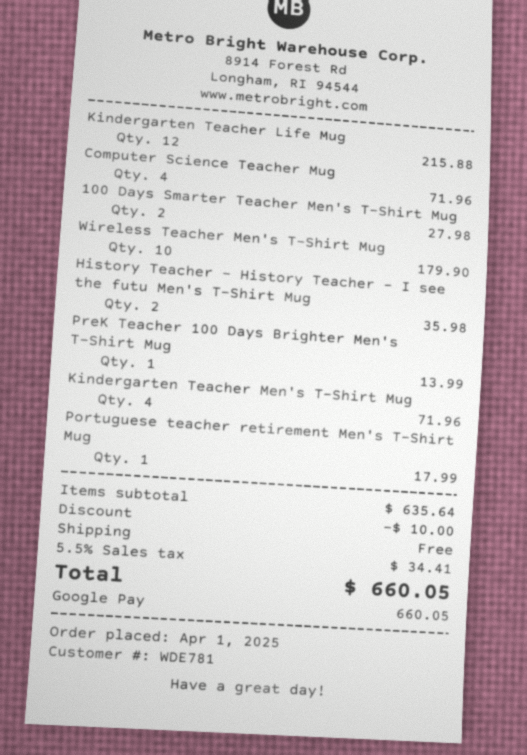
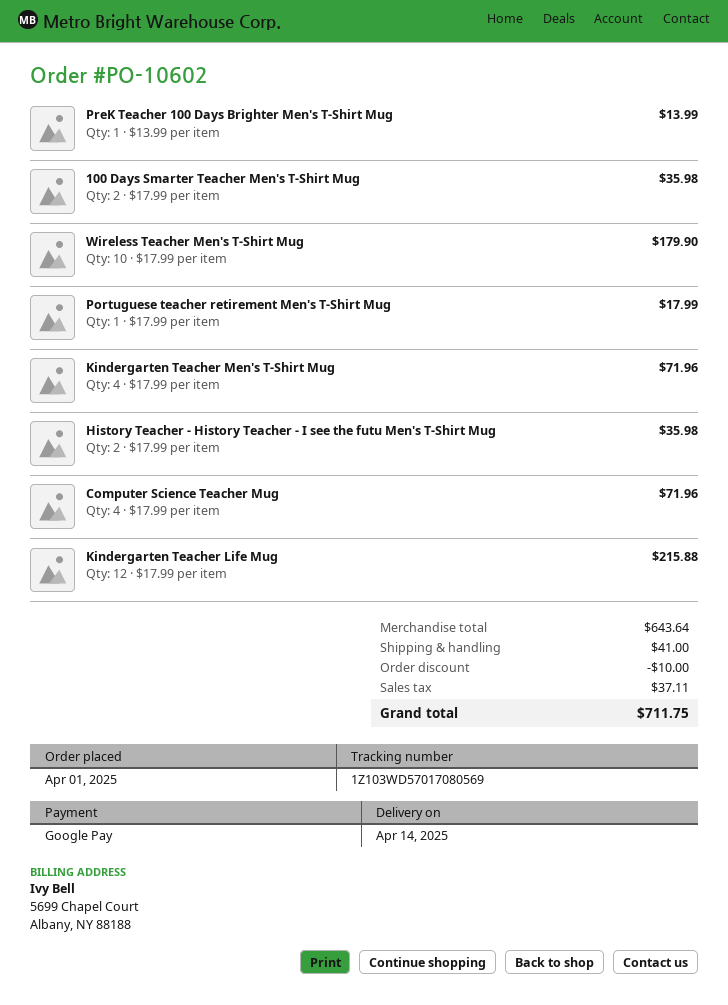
100 Days Smarter Teacher Men's T-Shirt Mug: 2 for 27.98 -> 2 for 35.98
subtotal: 635.64 -> 643.64
shipping: 0.00 -> 41.00
tax: 34.41 -> 37.11
total: 660.05 -> 711.75

